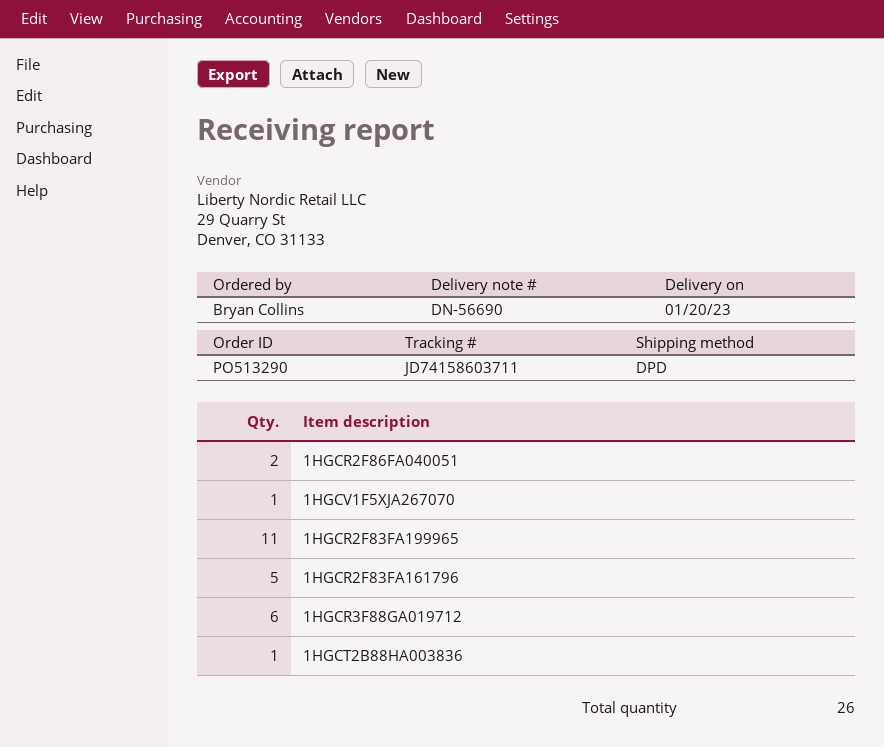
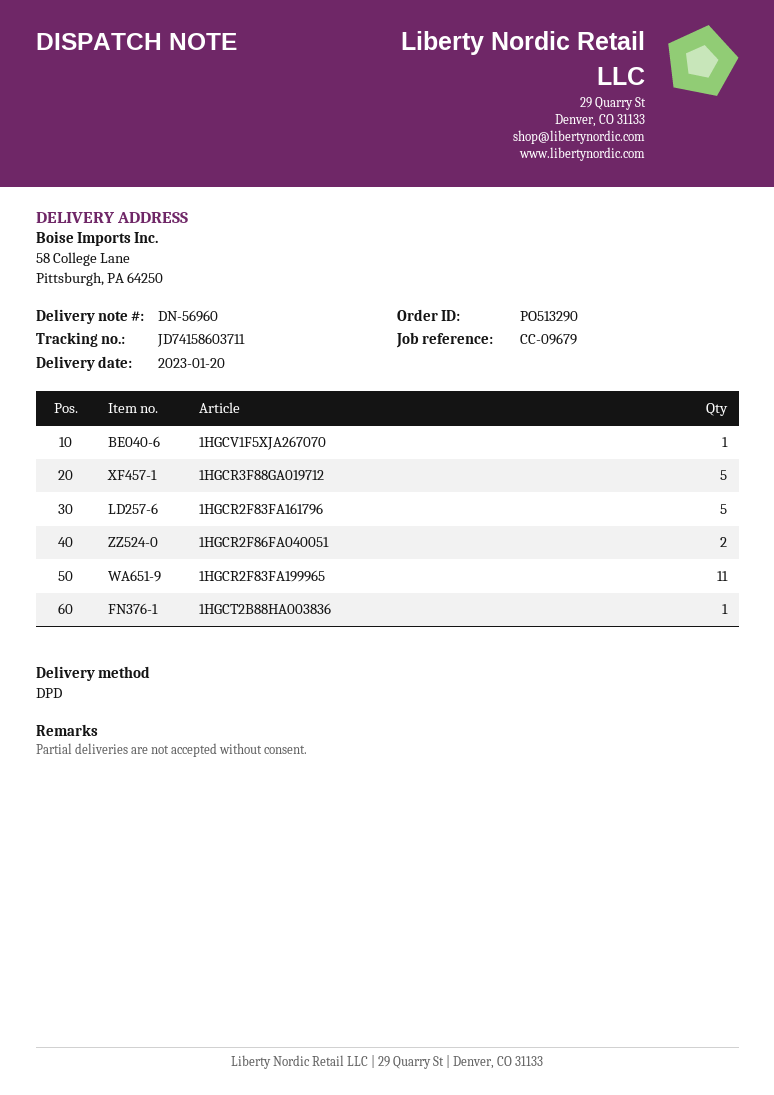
delivery note number: DN-56690 -> DN-56960
1HGCR3F88GA019712: 6 -> 5

